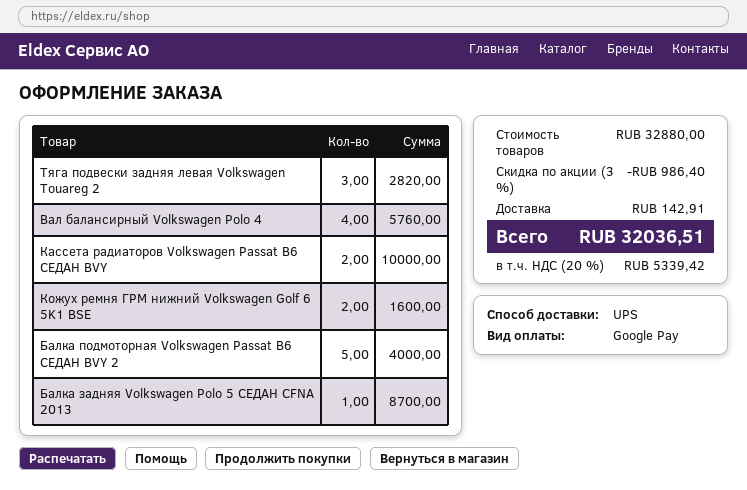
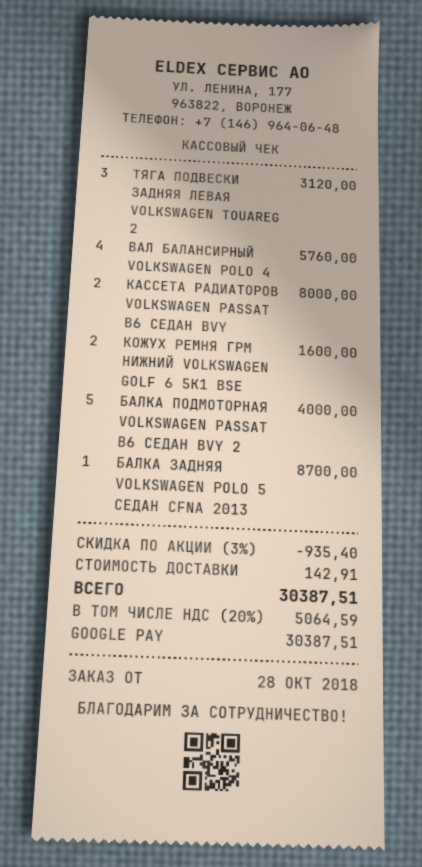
Тяга подвески задняя левая Volkswagen Touareg 2: 3 for 2820.00 -> 3 for 3120.00
Кассета радиаторов Volkswagen Passat B6 СЕДАН BVY: 2 for 10000.00 -> 2 for 8000.00
discount: 3% = 986.40 -> 3% = 935.40
tax: 20% = 5339.42 -> 20% = 5064.59
total: 32036.51 -> 30387.51

